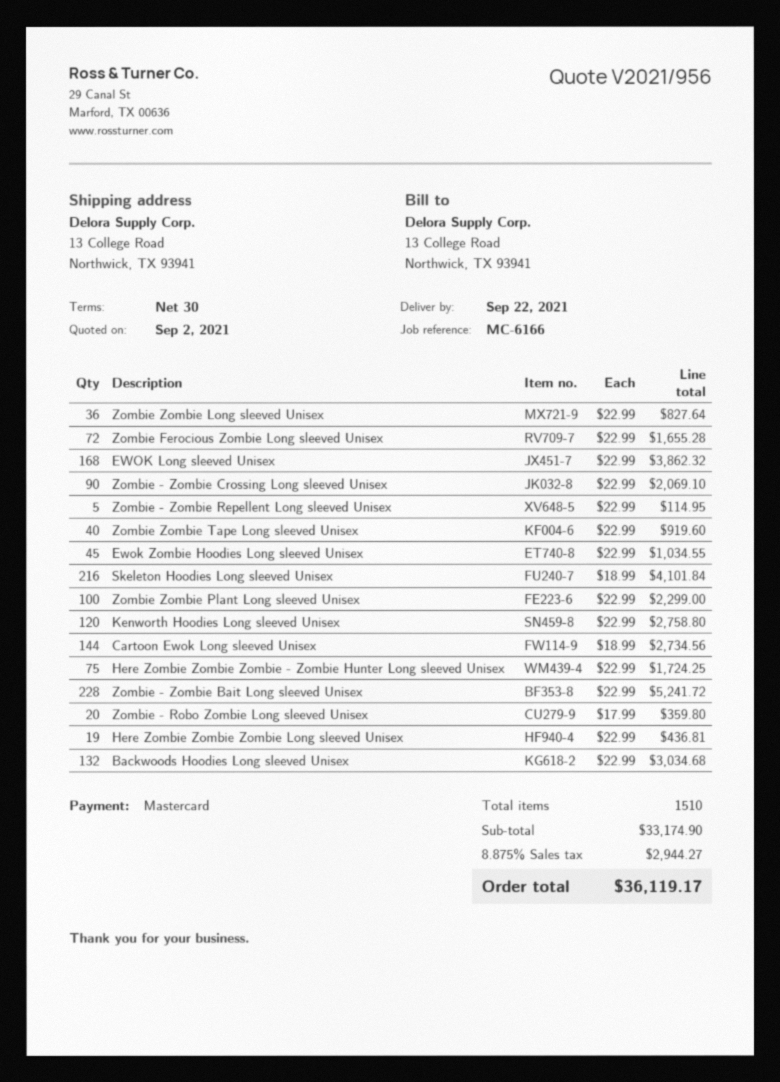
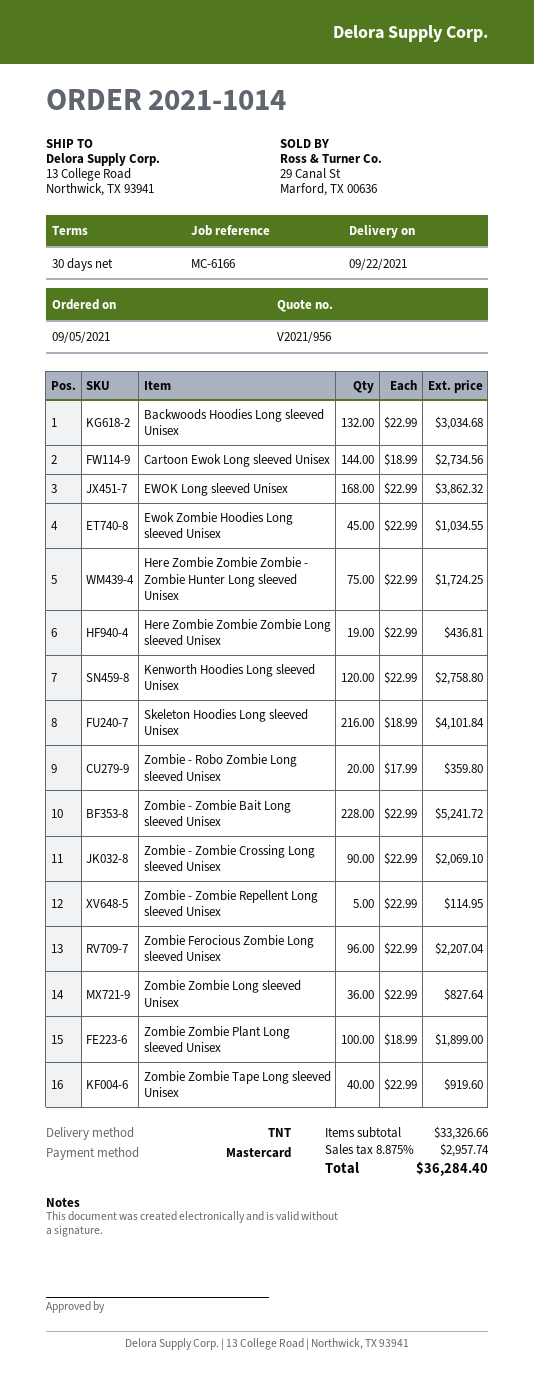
Zombie Ferocious Zombie Long sleeved Unisex: 72 x 22.99 = 1655.28 -> 96 x 22.99 = 2207.04
Zombie Zombie Plant Long sleeved Unisex: 100 x 22.99 = 2299.00 -> 100 x 18.99 = 1899.00
subtotal: 33174.90 -> 33326.66
tax: 8.875% = 2944.27 -> 8.875% = 2957.74
total: 36119.17 -> 36284.40

